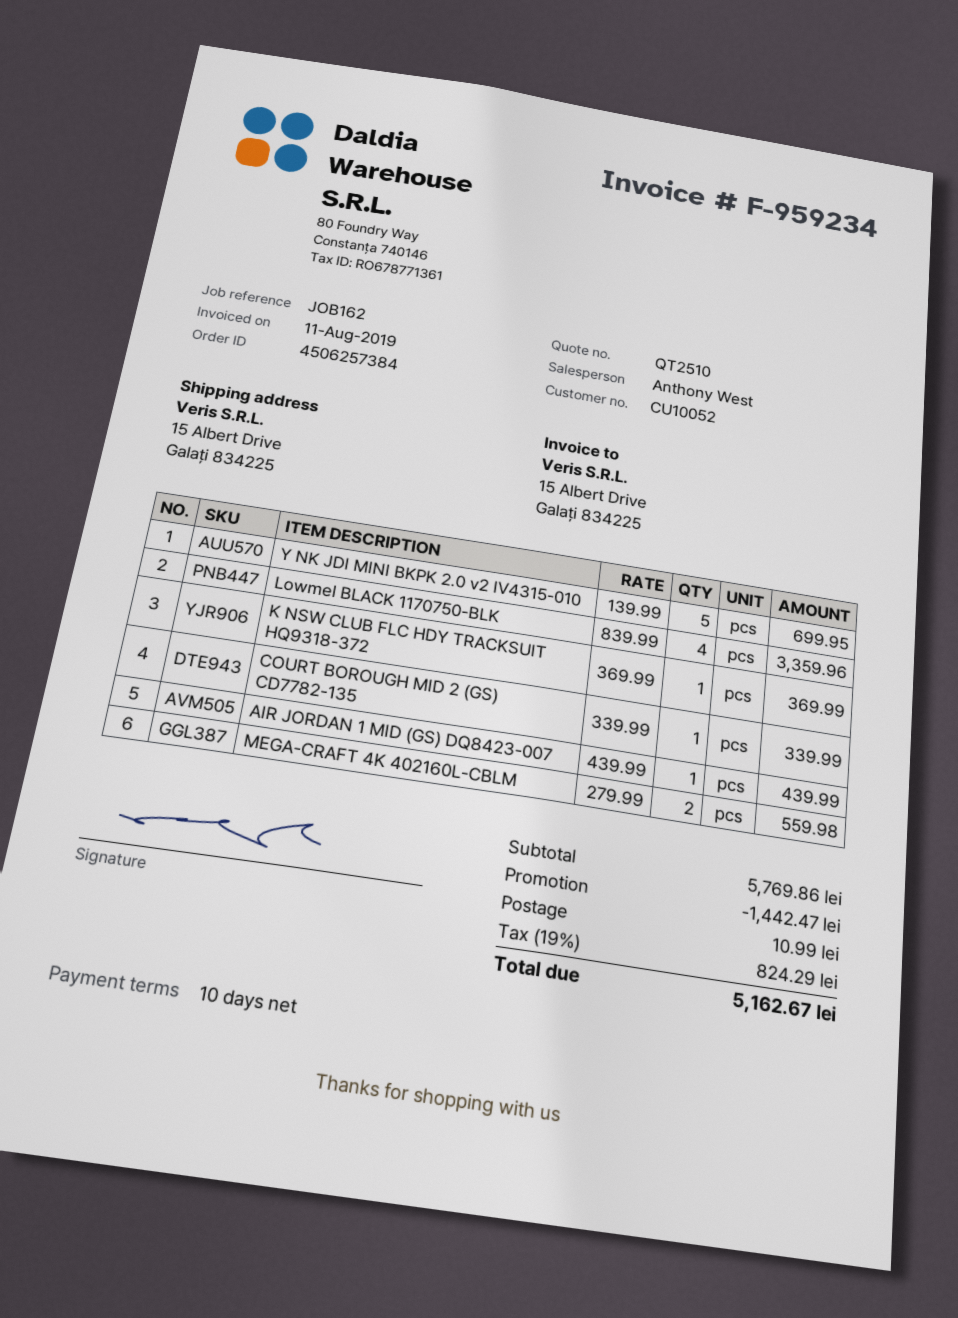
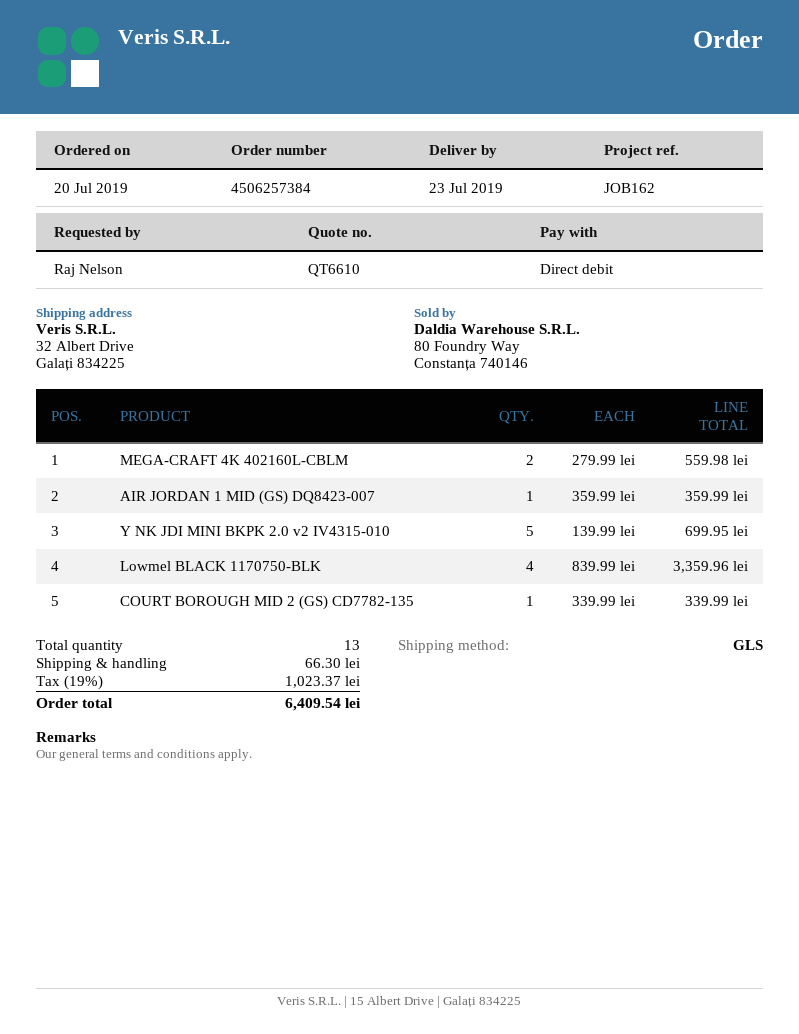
quote number: QT2510 -> QT6610
ship to: 15 Albert Drive, Galați 834225 -> 32 Albert Drive, Galați 834225
K NSW CLUB FLC HDY TRACKSUIT HQ9318-372: 1 x 369.99 = 369.99 -> none
AIR JORDAN 1 MID (GS) DQ8423-007: 1 x 439.99 = 439.99 -> 1 x 359.99 = 359.99
discount: 1442.47 -> none
shipping: 10.99 -> 66.30
tax: 19% = 824.29 -> 19% = 1023.37
total: 5162.67 -> 6409.54

